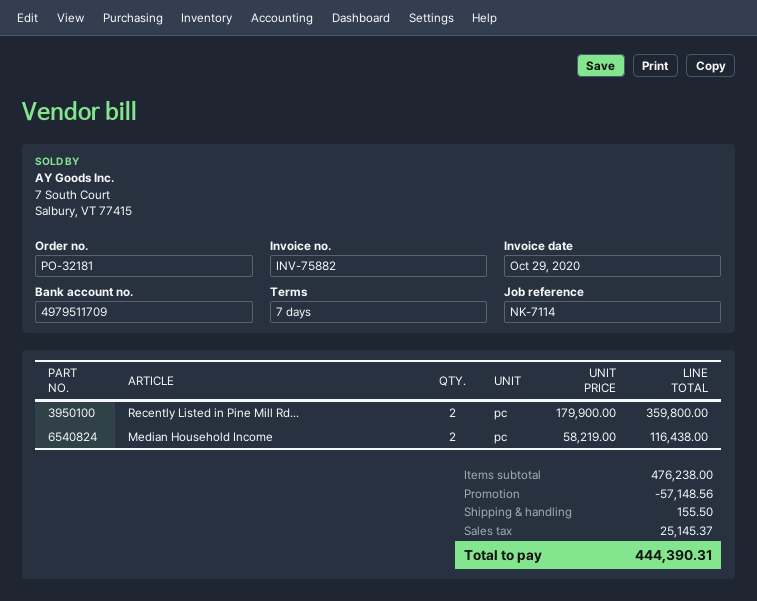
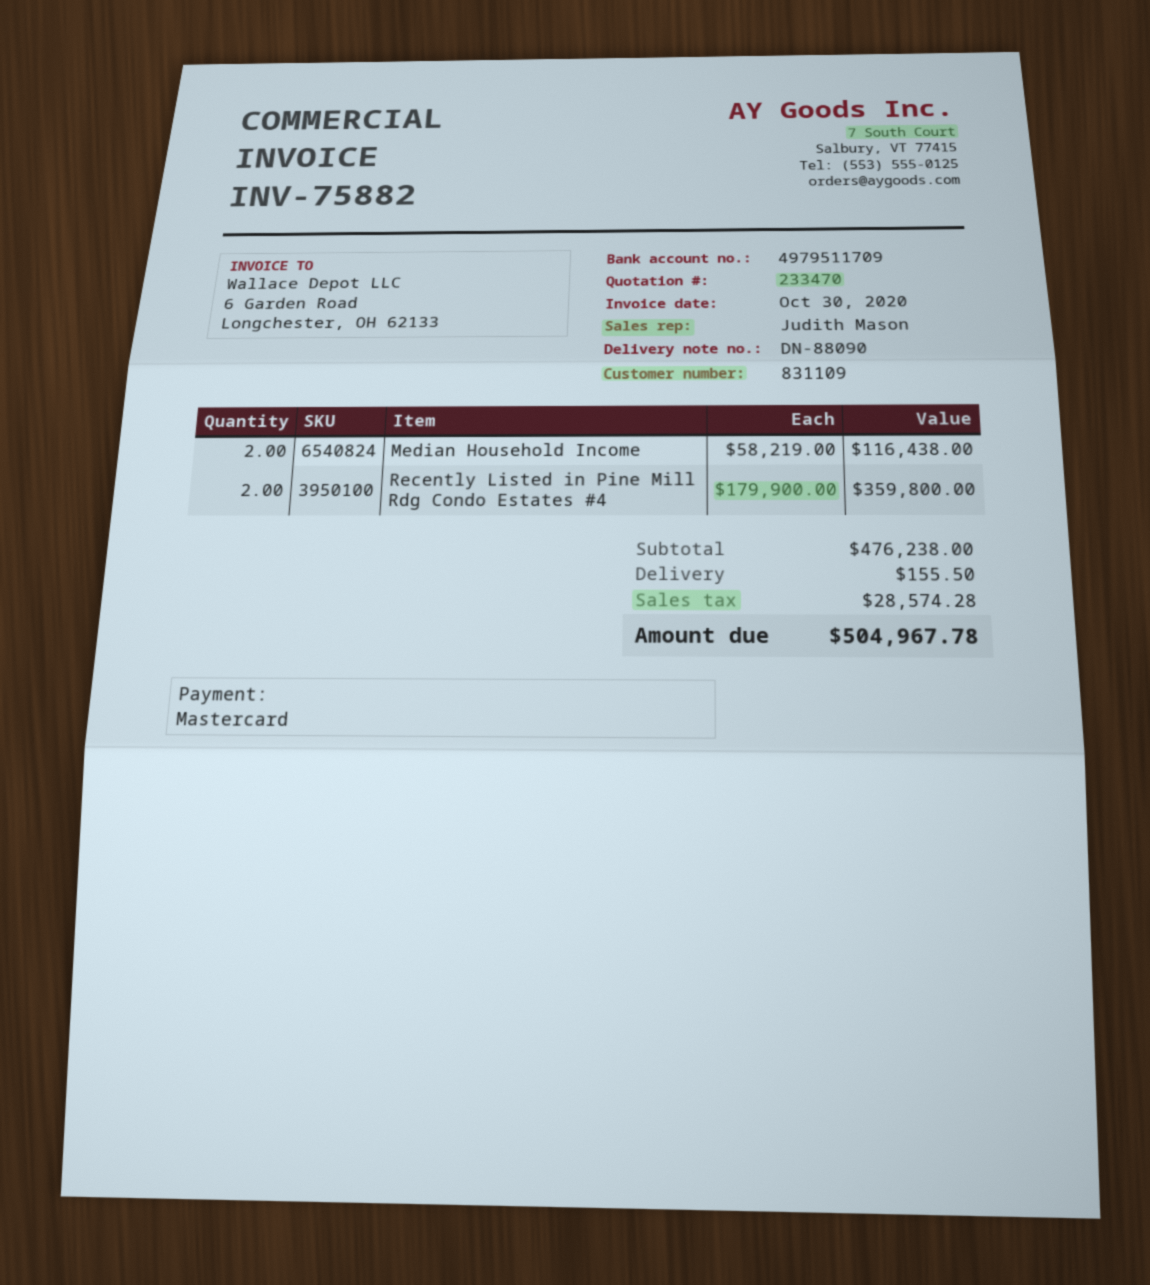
invoice date: 2020-10-29 -> 2020-10-30
discount: 57148.56 -> none
tax: 25145.37 -> 28574.28
total: 444390.31 -> 504967.78

